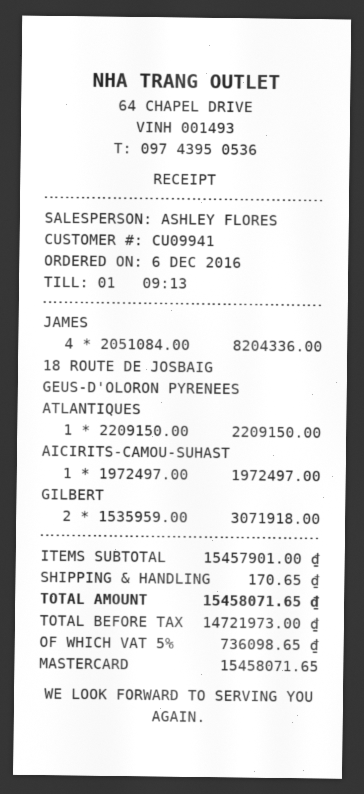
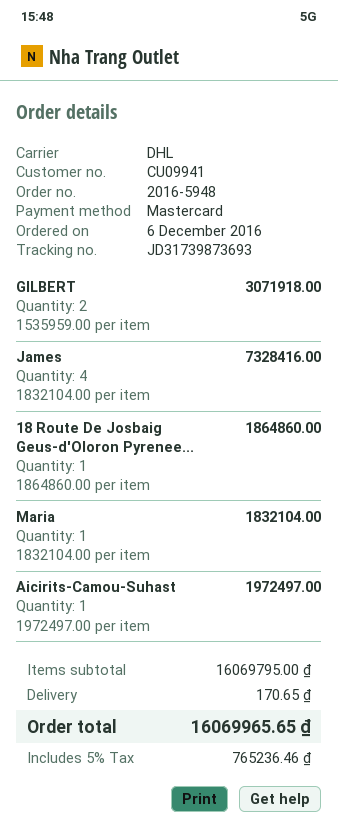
JAMES: 4 x 2051084.00 = 8204336.00 -> 4 x 1832104.00 = 7328416.00
18 ROUTE DE JOSBAIG GEUS-D'OLORON PYRENEES ATLANTIQUES: 1 x 2209150.00 = 2209150.00 -> 1 x 1864860.00 = 1864860.00
Maria: none -> 1 x 1832104.00 = 1832104.00
subtotal: 15457901.00 -> 16069795.00
tax: 5% = 736098.65 -> 5% = 765236.46
total: 15458071.65 -> 16069965.65

